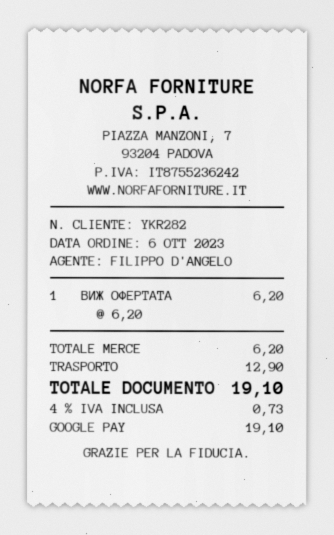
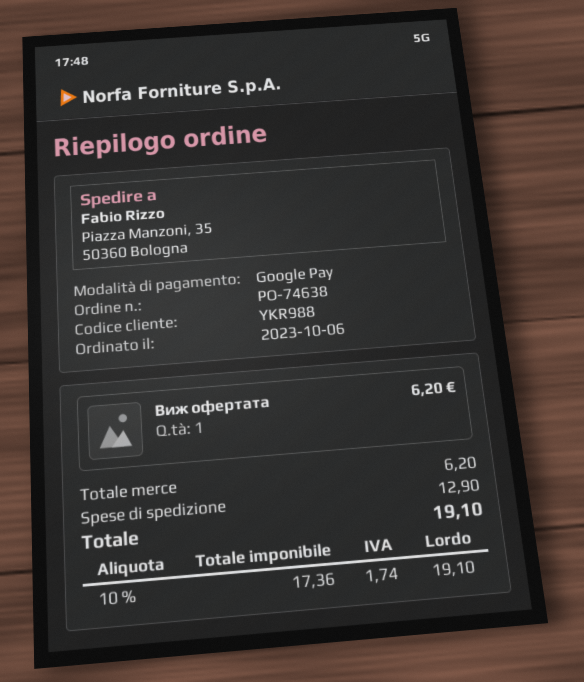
customer number: YKR282 -> YKR988
tax: 4% = 0.73 -> 10% = 1.74

